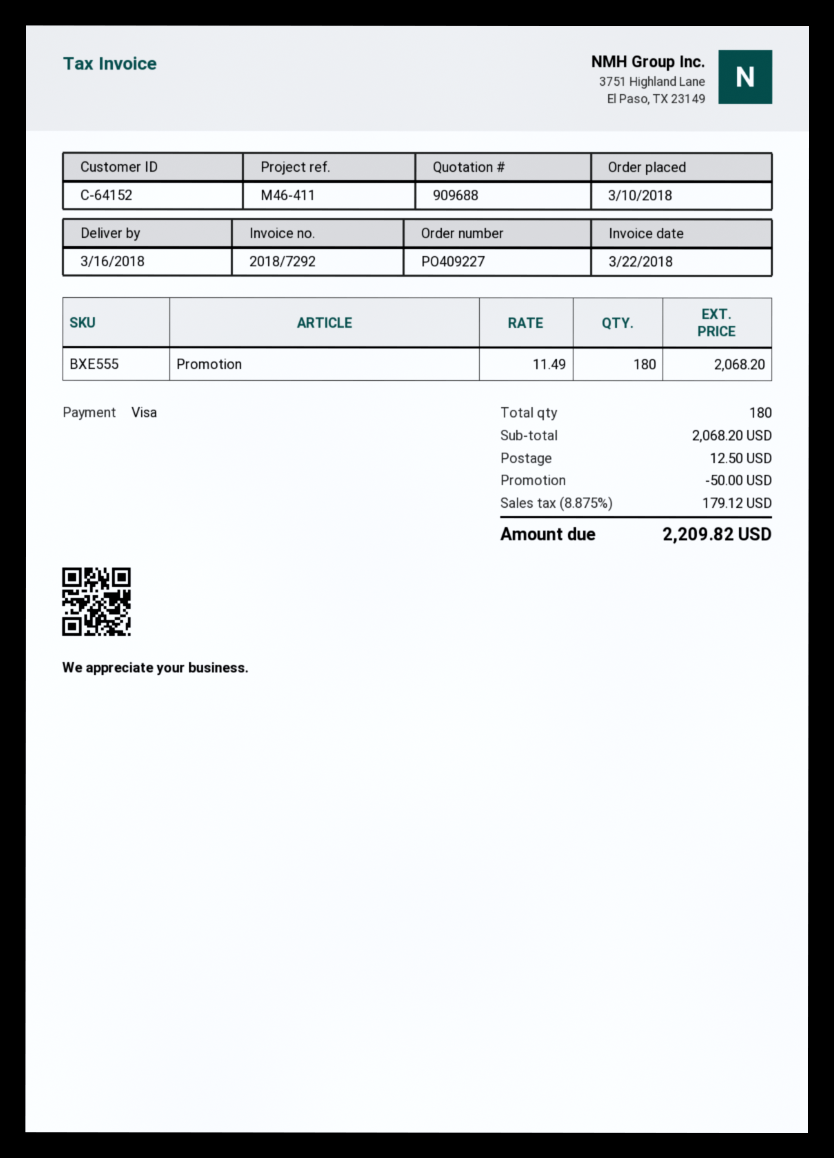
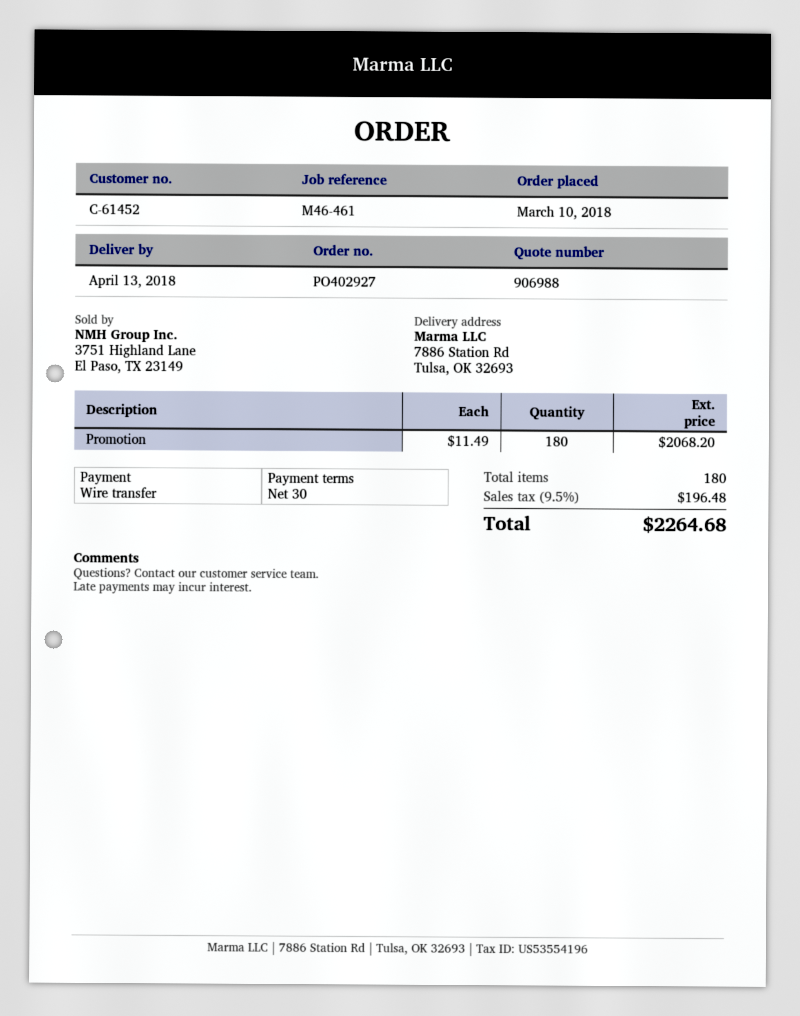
quote number: 909688 -> 906988
order number: PO409227 -> PO402927
delivery date: 2018-03-16 -> 2018-04-13
customer number: C-64152 -> C-61452
reference: M46-411 -> M46-461
payment method: Visa -> bank transfer
discount: 50.00 -> none
shipping: 12.50 -> none
tax: 8.875% = 179.12 -> 9.5% = 196.48
total: 2209.82 -> 2264.68

